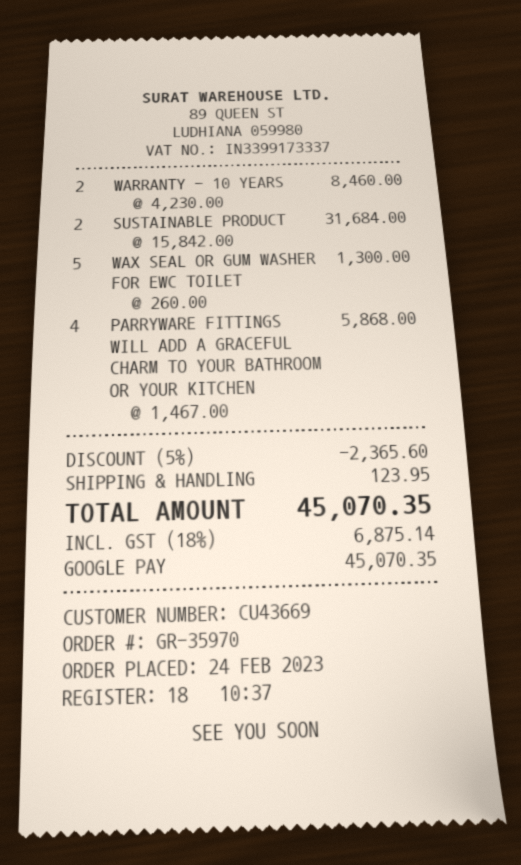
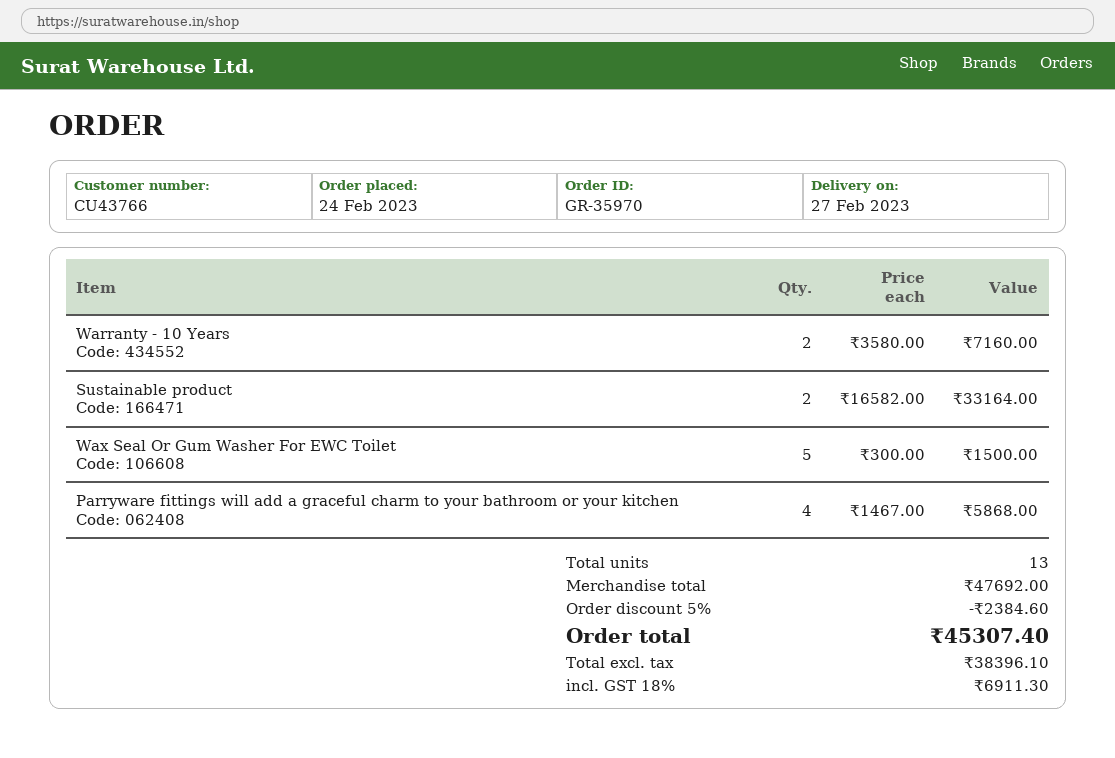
customer number: CU43669 -> CU43766
WARRANTY - 10 YEARS: 2 x 4230.00 = 8460.00 -> 2 x 3580.00 = 7160.00
SUSTAINABLE PRODUCT: 2 x 15842.00 = 31684.00 -> 2 x 16582.00 = 33164.00
WAX SEAL OR GUM WASHER FOR EWC TOILET: 5 x 260.00 = 1300.00 -> 5 x 300.00 = 1500.00
discount: 5% = 2365.60 -> 5% = 2384.60
shipping: 123.95 -> none
tax: 18% = 6875.14 -> 18% = 6911.30
total: 45070.35 -> 45307.40

